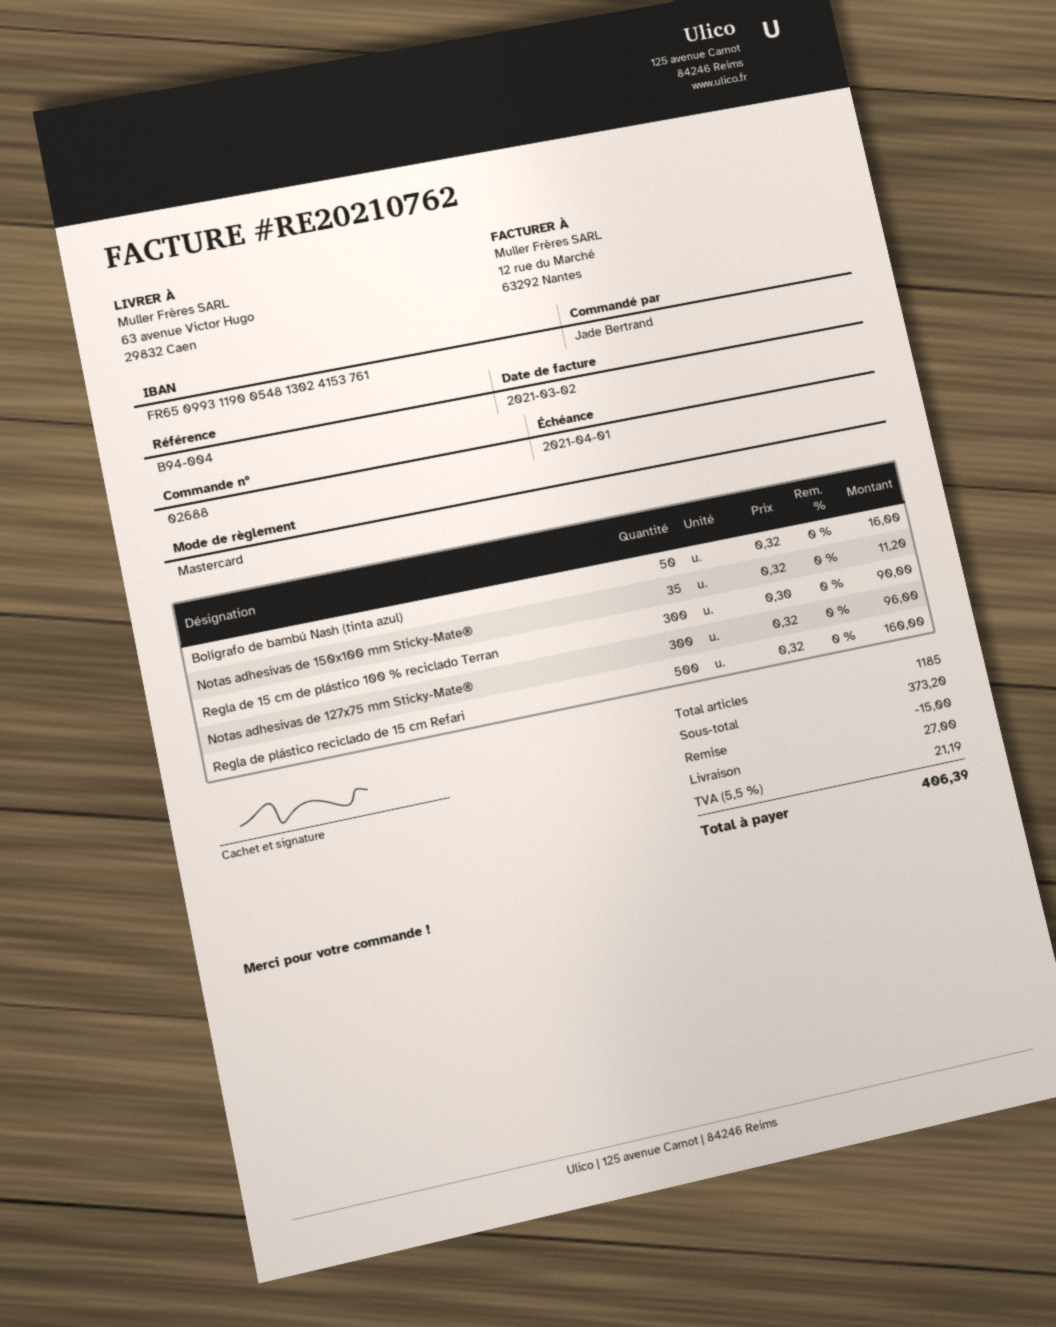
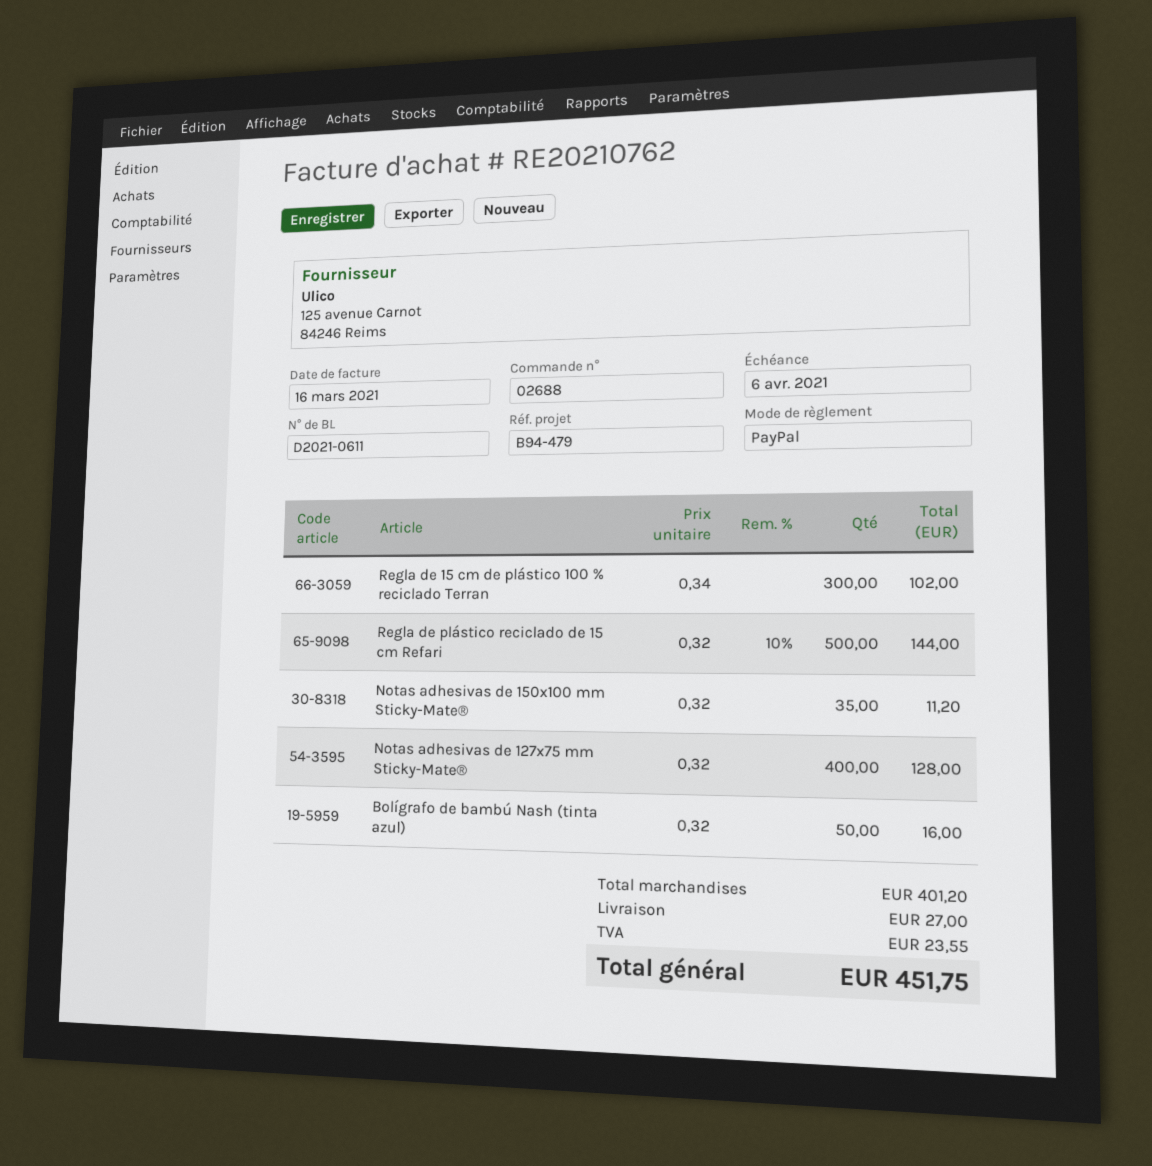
invoice date: 2021-03-02 -> 2021-03-16
due date: 2021-04-01 -> 2021-04-06
reference: B94-004 -> B94-479
payment method: Mastercard -> PayPal
Regla de 15 cm de plástico 100 % reciclado Terran: 300 x 0.30 = 90.00 -> 300 x 0.34 = 102.00
Notas adhesivas de 127x75 mm Sticky-Mate®: 300 x 0.32 = 96.00 -> 400 x 0.32 = 128.00
Regla de plástico reciclado de 15 cm Refari: 500 x 0.32 = 160.00 -> 500 x 0.32 - 10% = 144.00
subtotal: 373.20 -> 401.20
discount: 15.00 -> none
tax: 21.19 -> 23.55
total: 406.39 -> 451.75

